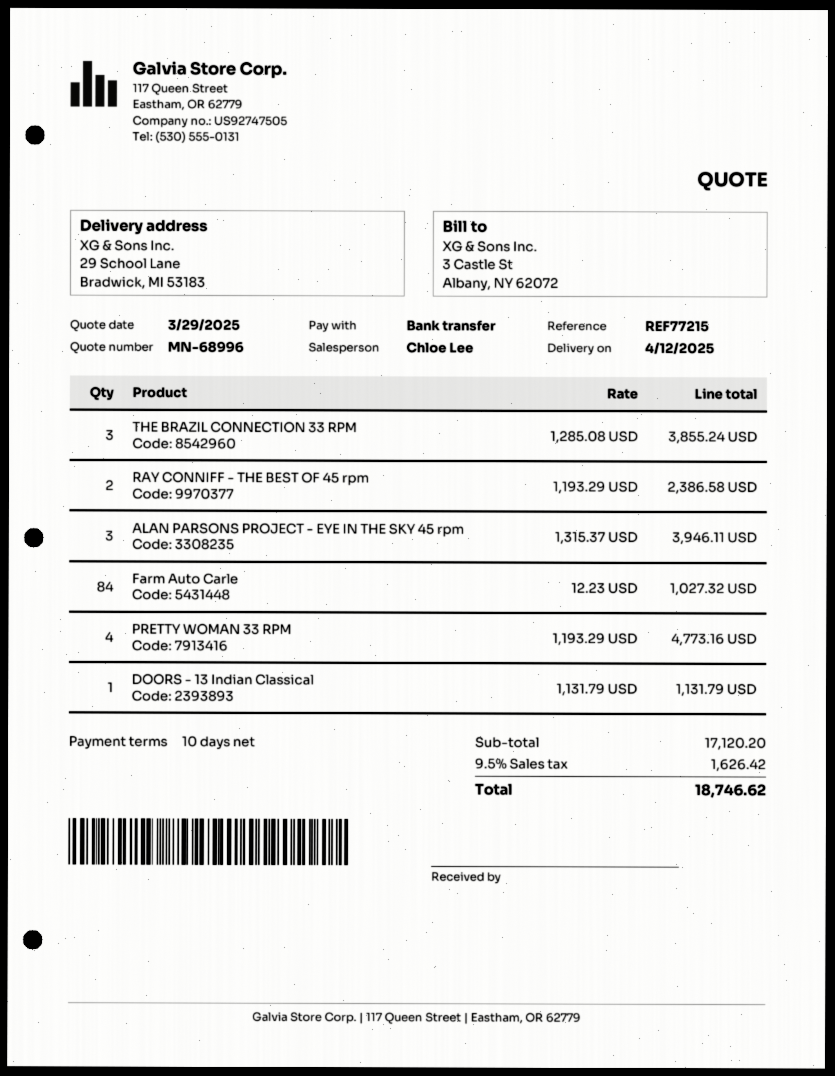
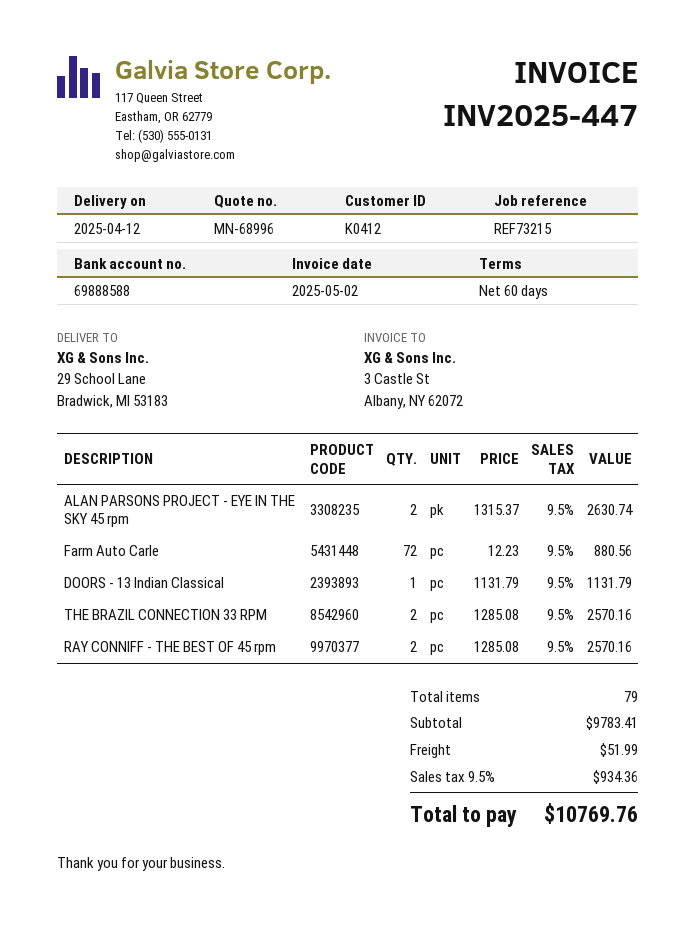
payment terms: 10 days -> 60 days
reference: REF77215 -> REF73215
THE BRAZIL CONNECTION 33 RPM: 3 x 1285.08 = 3855.24 -> 2 x 1285.08 = 2570.16
RAY CONNIFF - THE BEST OF 45 rpm: 2 x 1193.29 = 2386.58 -> 2 x 1285.08 = 2570.16
ALAN PARSONS PROJECT - EYE IN THE SKY 45 rpm: 3 x 1315.37 = 3946.11 -> 2 x 1315.37 = 2630.74
Farm Auto Carle: 84 x 12.23 = 1027.32 -> 72 x 12.23 = 880.56
PRETTY WOMAN 33 RPM: 4 x 1193.29 = 4773.16 -> none
subtotal: 17120.20 -> 9783.41
shipping: none -> 51.99
tax: 9.5% = 1626.42 -> 9.5% = 934.36
total: 18746.62 -> 10769.76

